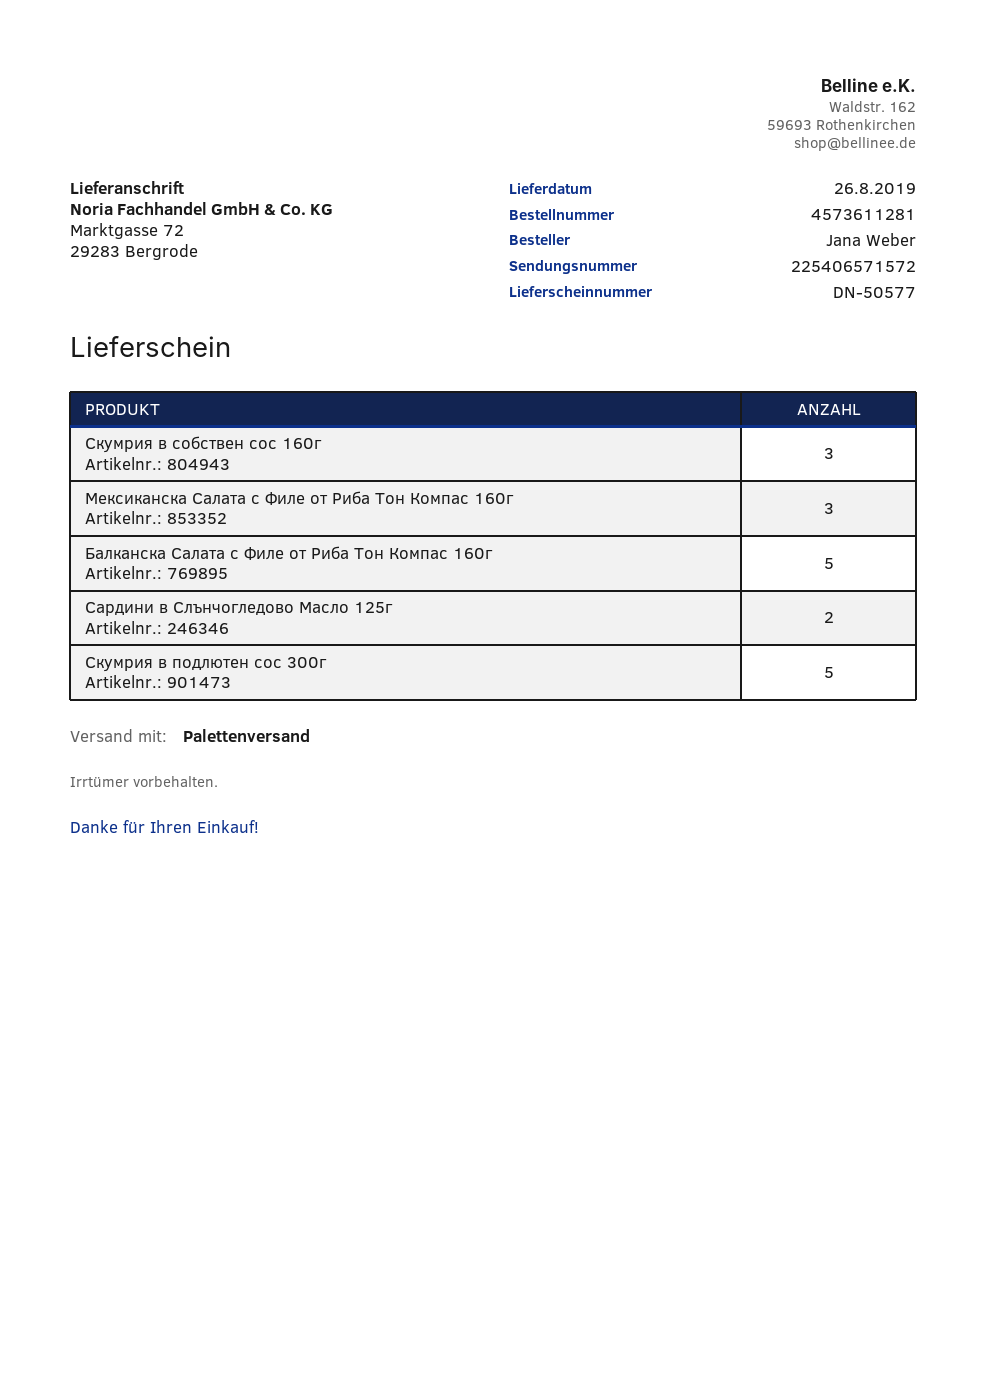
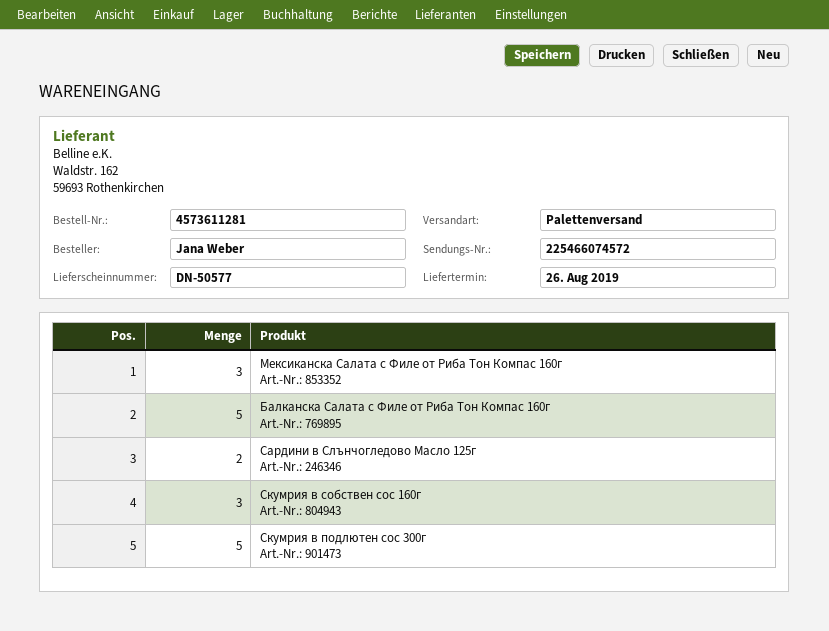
tracking number: 225406571572 -> 225466074572

